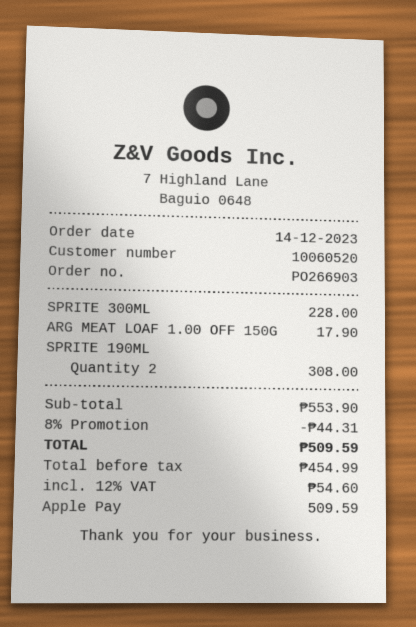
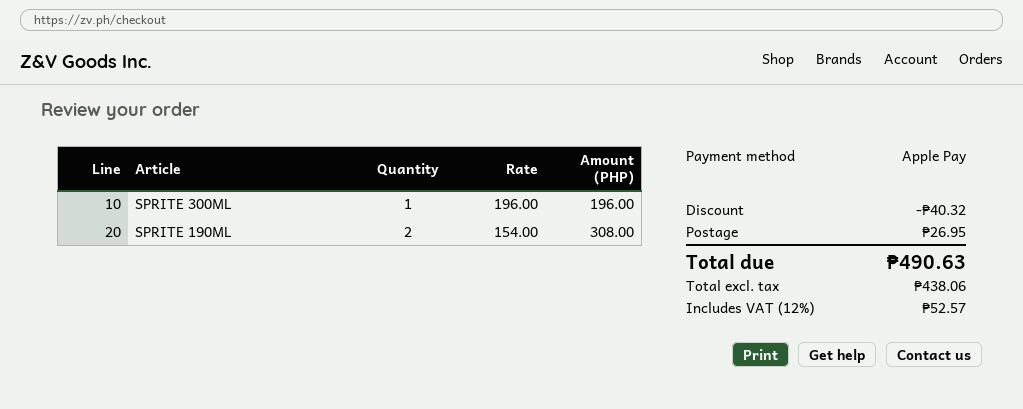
SPRITE 300ML: 1 for 228.00 -> 1 for 196.00
ARG MEAT LOAF 1.00 OFF 150G: 1 for 17.90 -> none
discount: 44.31 -> 40.32
shipping: none -> 26.95
net: 454.99 -> 438.06
tax: 12% = 54.60 -> 12% = 52.57
total: 509.59 -> 490.63

